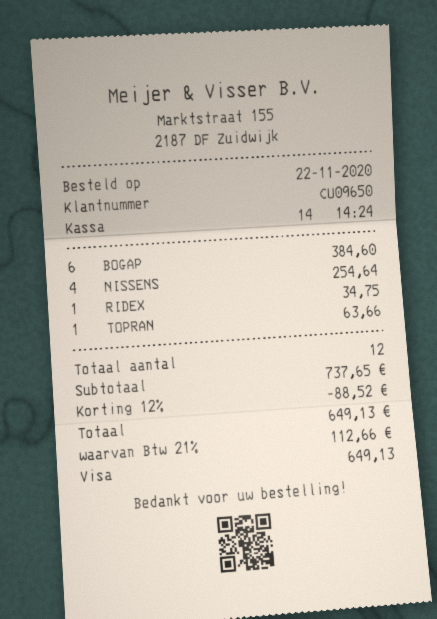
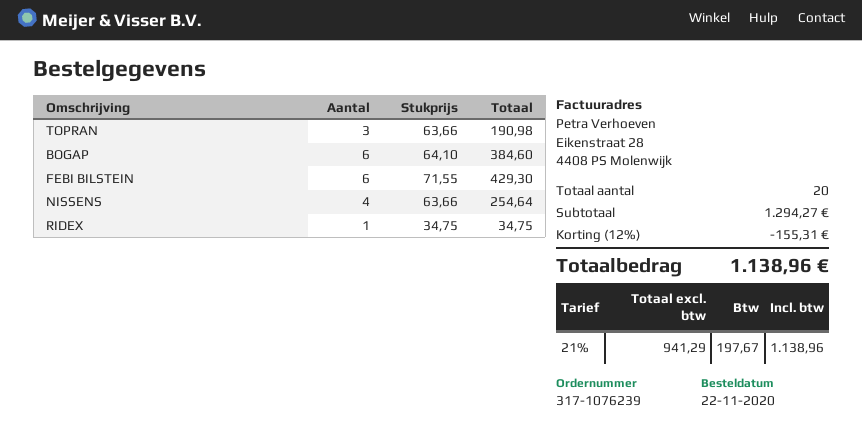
TOPRAN: 1 for 63.66 -> 3 for 190.98
FEBI BILSTEIN: none -> 6 for 429.30
total quantity: 12 -> 20
subtotal: 737.65 -> 1294.27
discount: 12% = 88.52 -> 12% = 155.31
tax: 21% = 112.66 -> 21% = 197.67
total: 649.13 -> 1138.96

